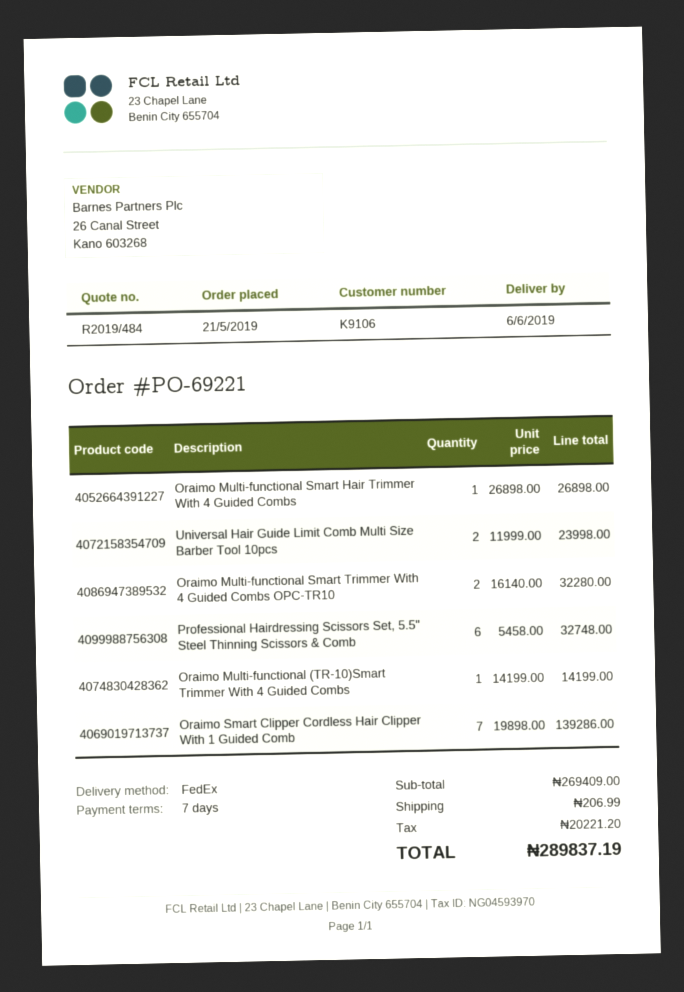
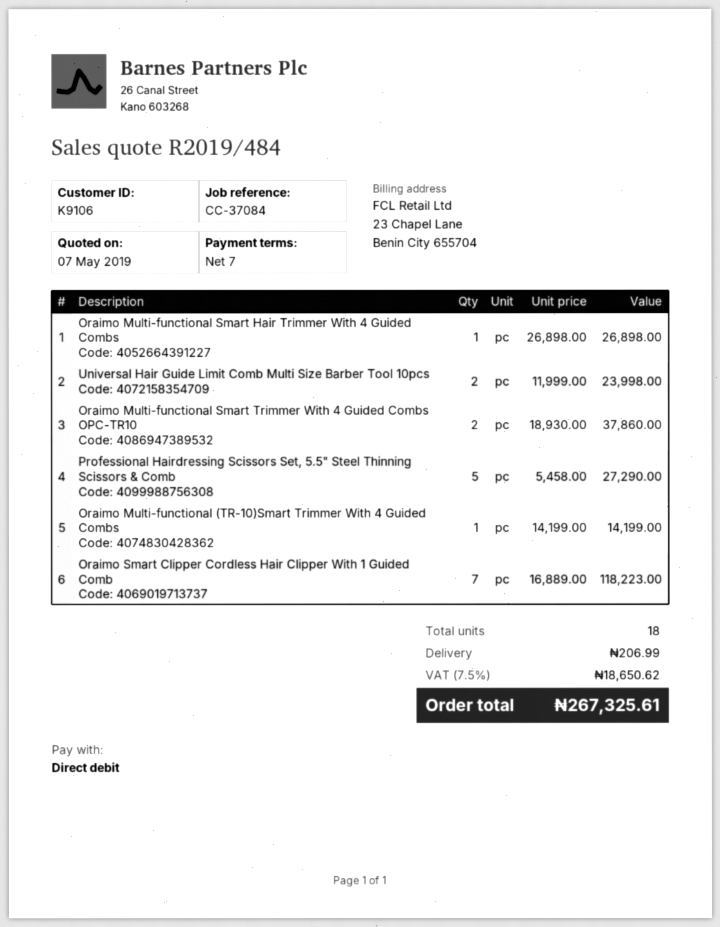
Oraimo Multi-functional Smart Trimmer With 4 Guided Combs OPC-TR10: 2 x 16140.00 = 32280.00 -> 2 x 18930.00 = 37860.00
Professional Hairdressing Scissors Set, 5.5" Steel Thinning Scissors & Comb: 6 x 5458.00 = 32748.00 -> 5 x 5458.00 = 27290.00
Oraimo Smart Clipper Cordless Hair Clipper With 1 Guided Comb: 7 x 19898.00 = 139286.00 -> 7 x 16889.00 = 118223.00
tax: 20221.20 -> 18650.62
total: 289837.19 -> 267325.61

